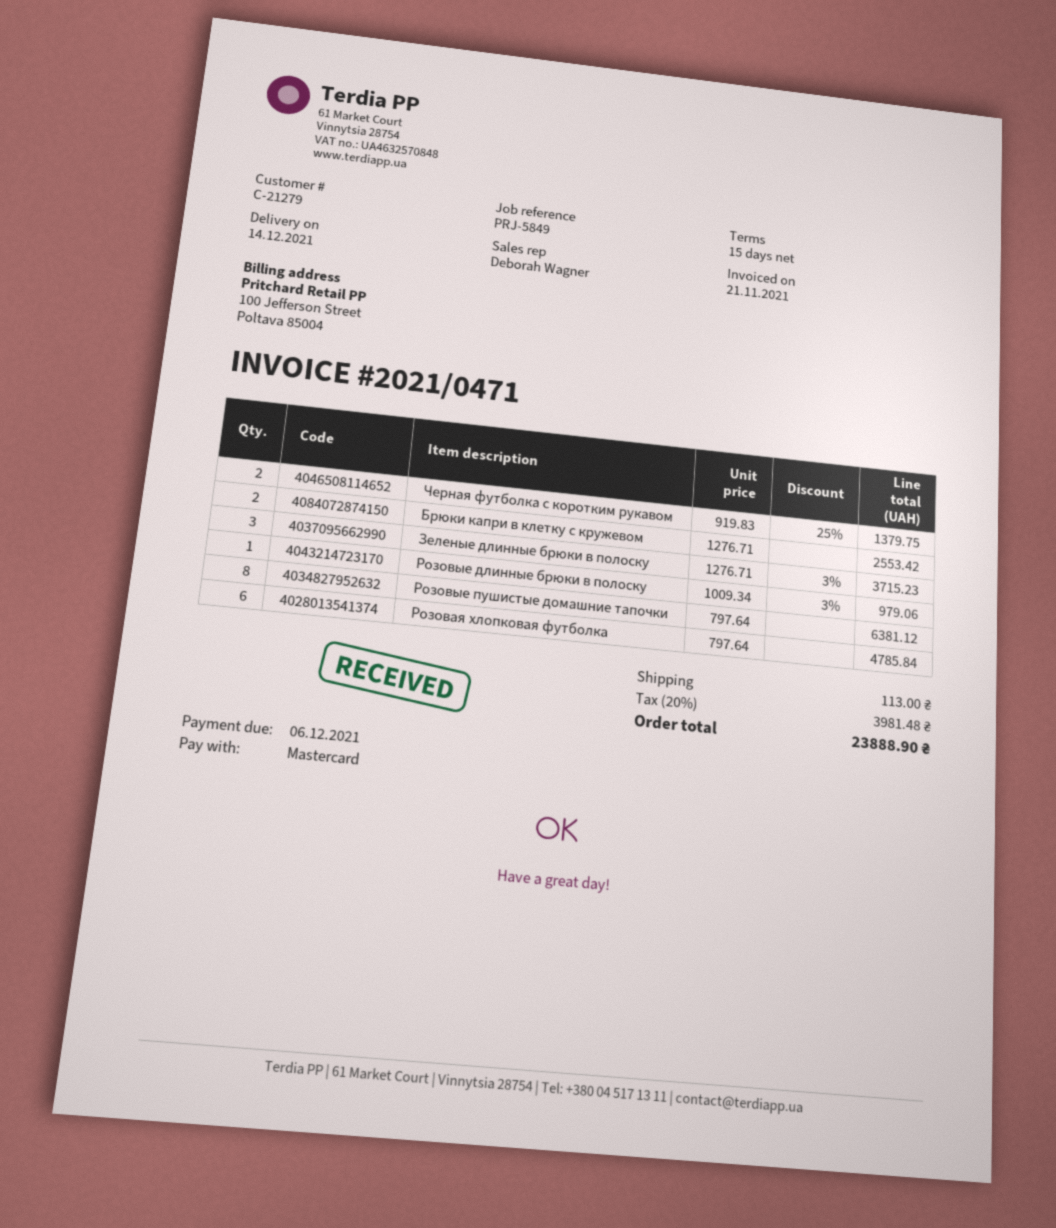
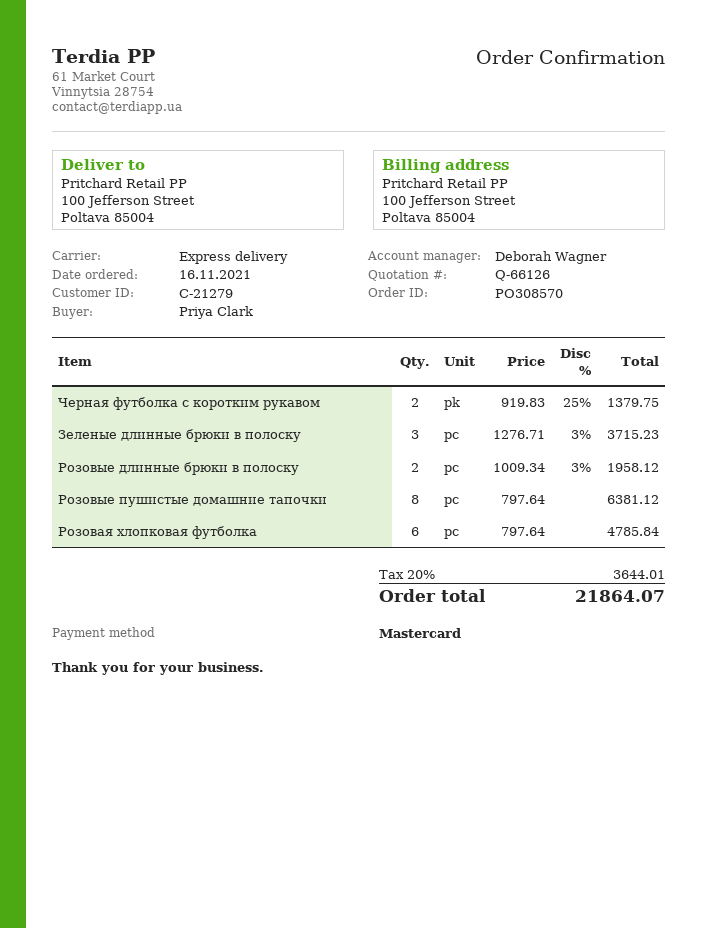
Брюки капри в клетку с кружевом: 2 x 1276.71 = 2553.42 -> none
Розовые длинные брюки в полоску: 1 x 1009.34 - 3% = 979.06 -> 2 x 1009.34 - 3% = 1958.12
shipping: 113.00 -> none
tax: 20% = 3981.48 -> 20% = 3644.01
total: 23888.90 -> 21864.07

